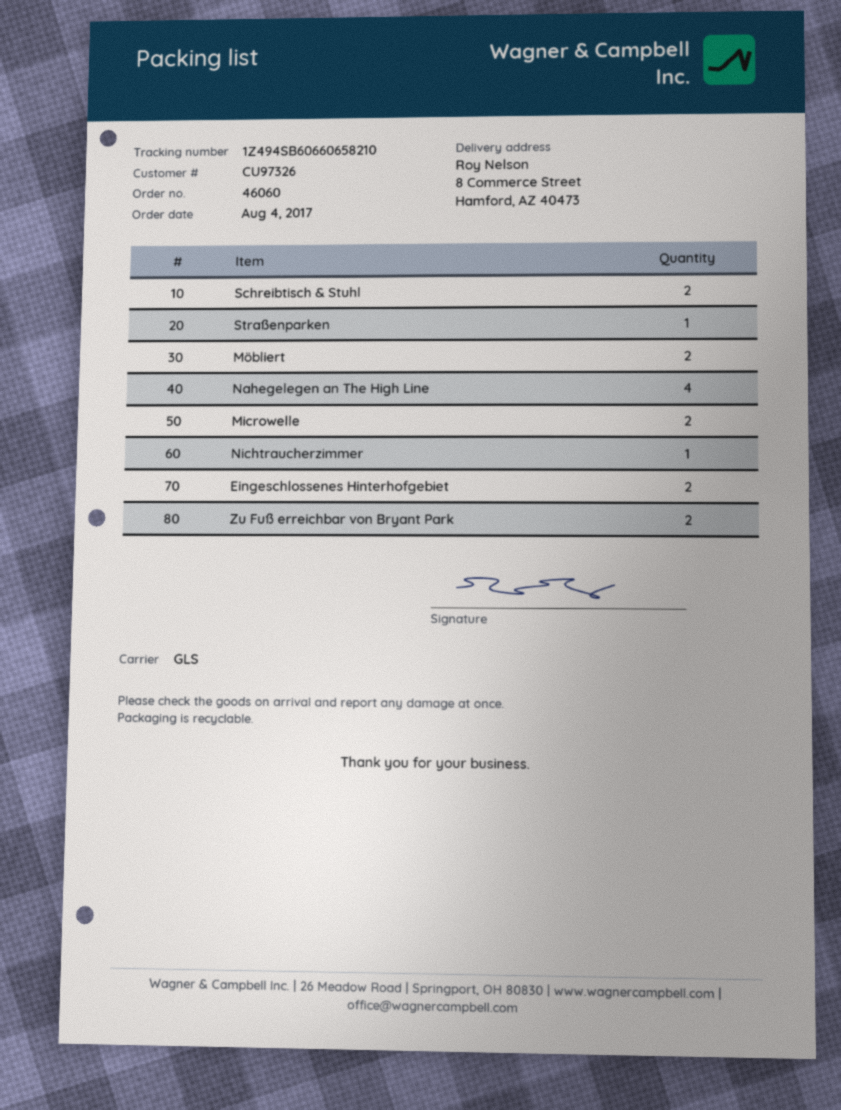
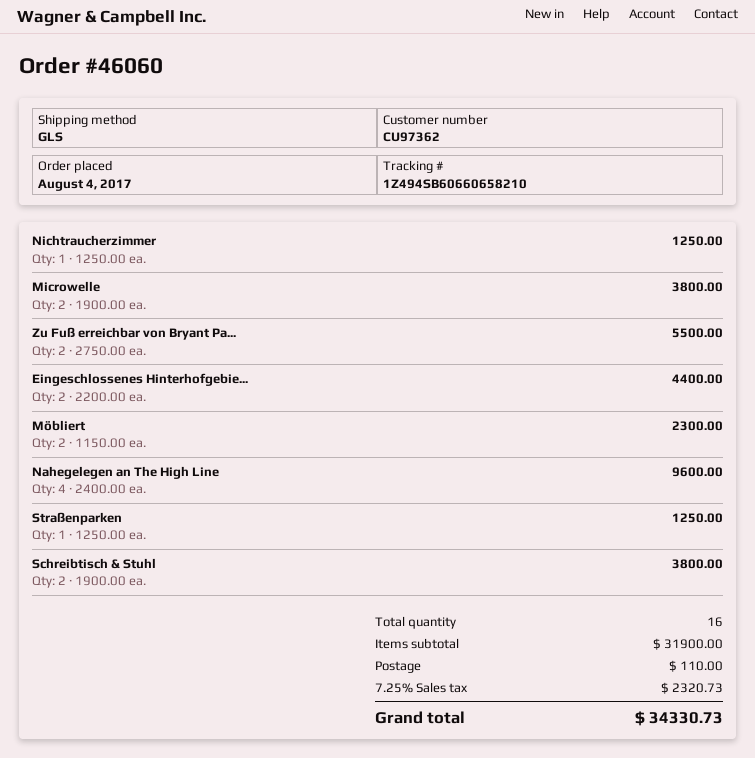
customer number: CU97326 -> CU97362

